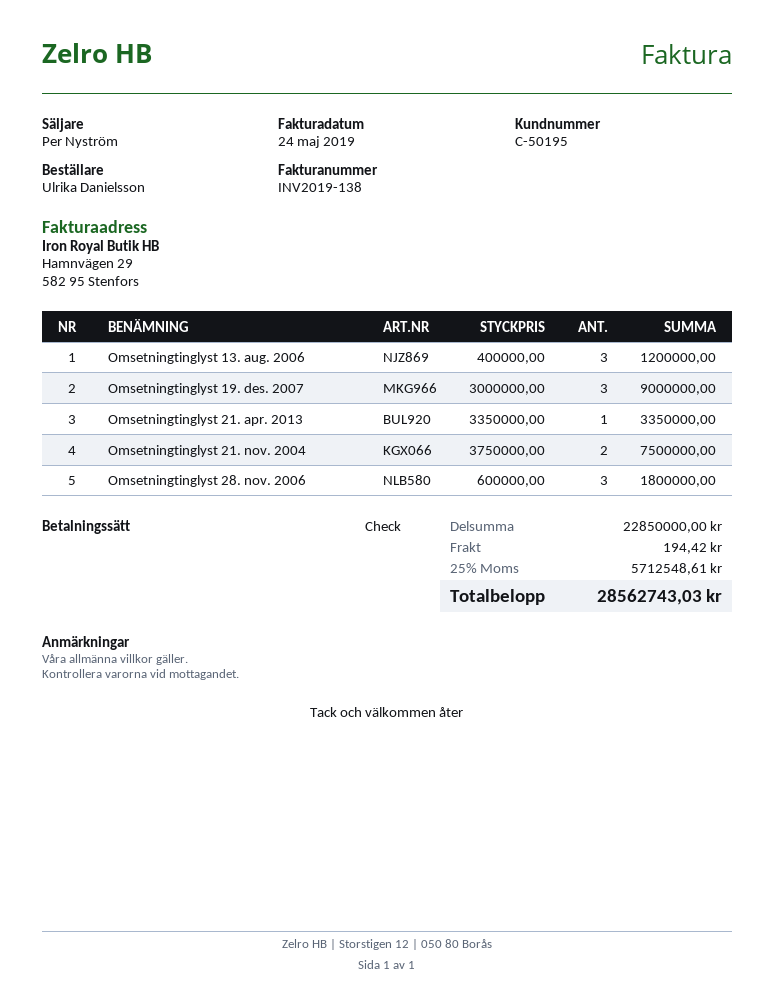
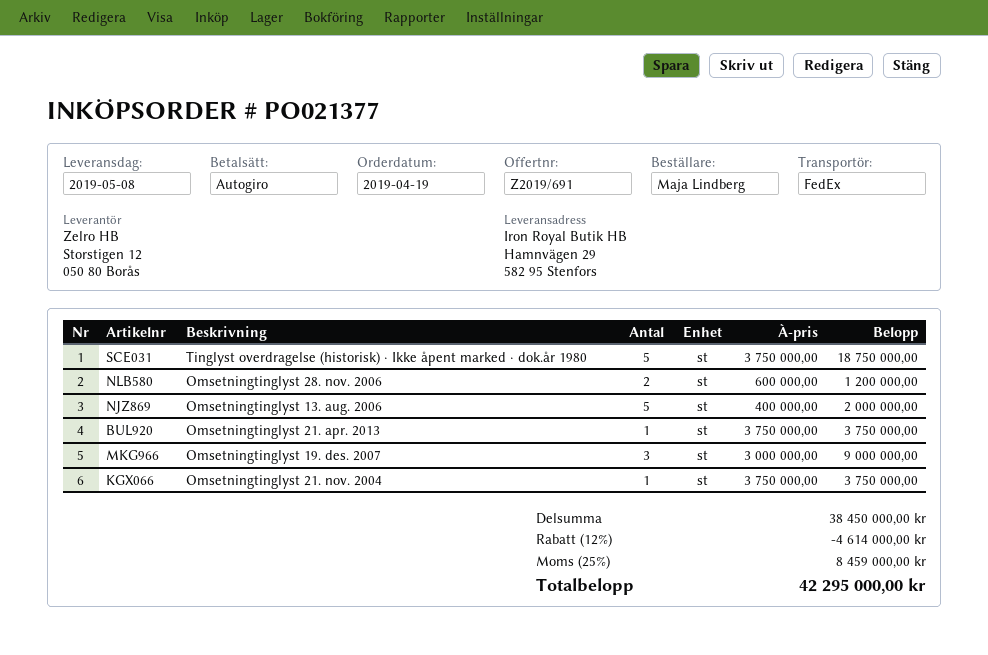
ordered by: Ulrika Danielsson -> Maja Lindberg
payment method: cheque -> direct debit
Omsetningtinglyst 13. aug. 2006: 3 x 400000.00 = 1200000.00 -> 5 x 400000.00 = 2000000.00
Omsetningtinglyst 21. apr. 2013: 1 x 3350000.00 = 3350000.00 -> 1 x 3750000.00 = 3750000.00
Omsetningtinglyst 21. nov. 2004: 2 x 3750000.00 = 7500000.00 -> 1 x 3750000.00 = 3750000.00
Omsetningtinglyst 28. nov. 2006: 3 x 600000.00 = 1800000.00 -> 2 x 600000.00 = 1200000.00
Tinglyst overdragelse (historisk) · Ikke åpent marked · dok.år 1980: none -> 5 x 3750000.00 = 18750000.00
subtotal: 22850000.00 -> 38450000.00
discount: none -> 12% = 4614000.00
shipping: 194.42 -> none
tax: 25% = 5712548.61 -> 25% = 8459000.00
total: 28562743.03 -> 42295000.00

